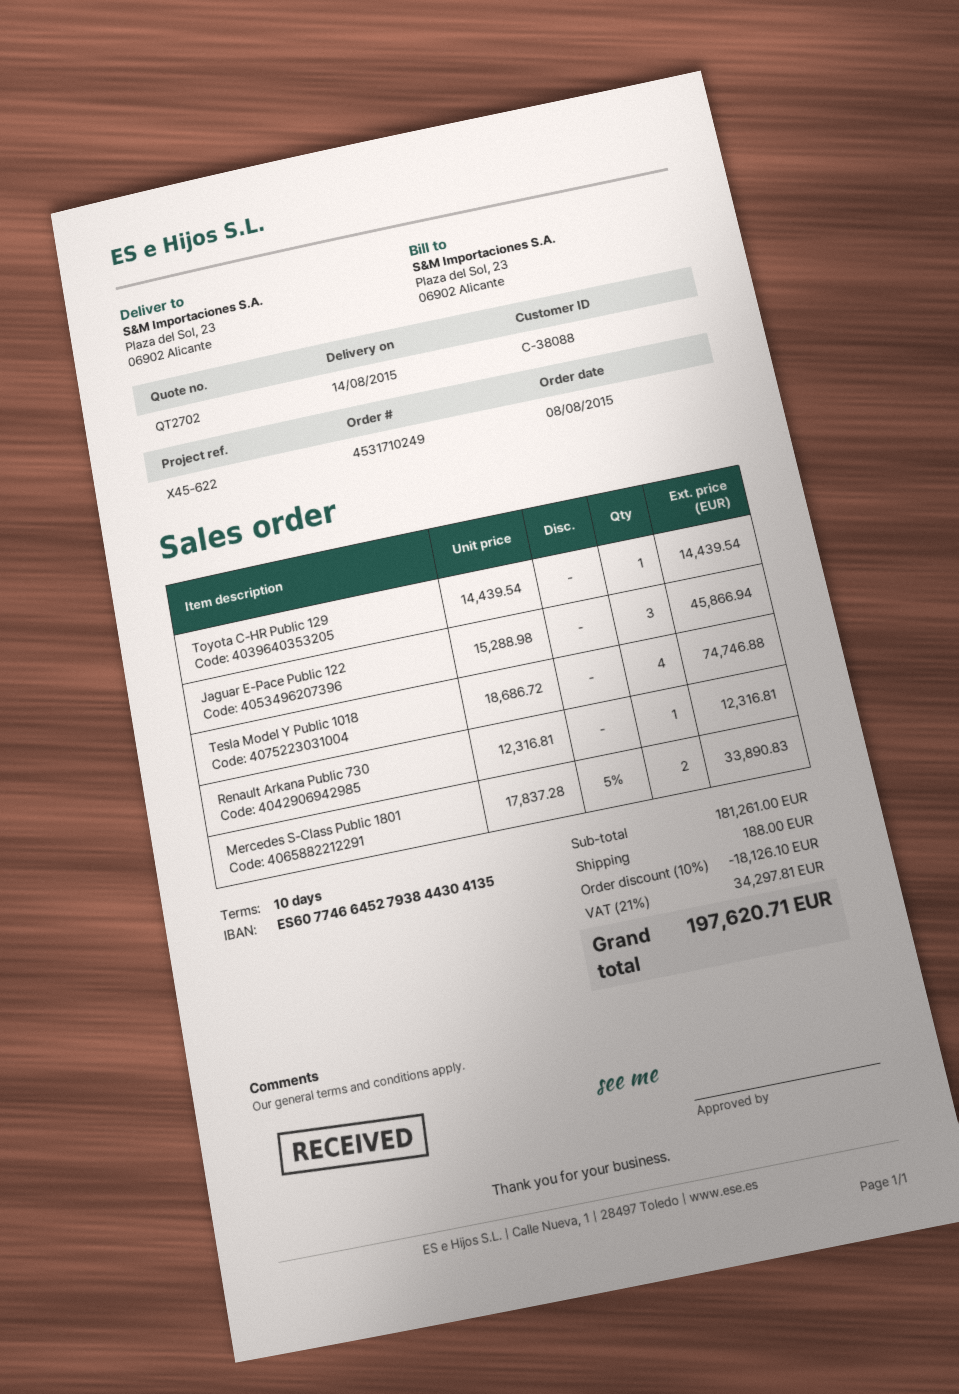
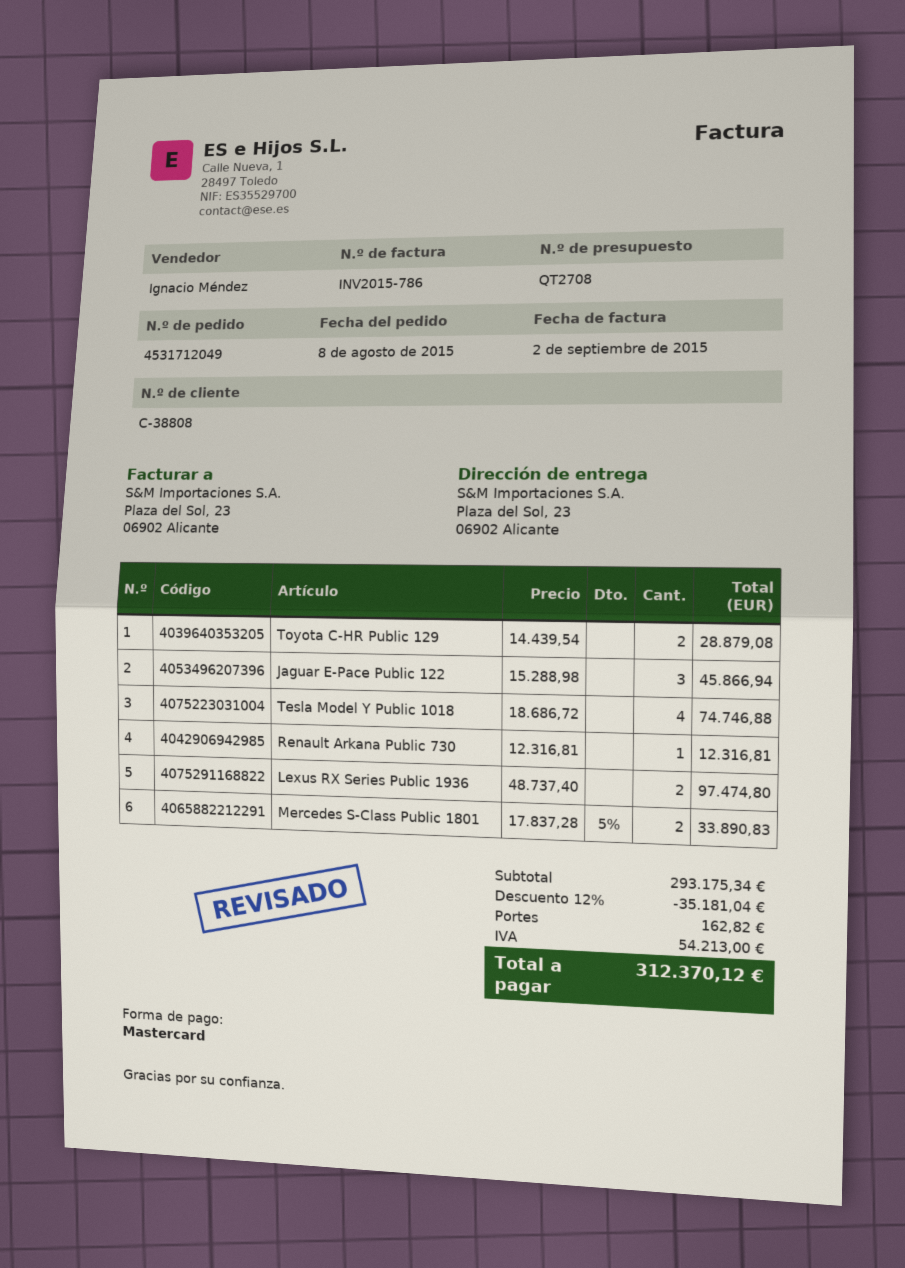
quote number: QT2702 -> QT2708
order number: 4531710249 -> 4531712049
customer number: C-38088 -> C-38808
Toyota C-HR Public 129: 1 x 14439.54 = 14439.54 -> 2 x 14439.54 = 28879.08
Lexus RX Series Public 1936: none -> 2 x 48737.40 = 97474.80
subtotal: 181261.00 -> 293175.34
discount: 10% = 18126.10 -> 12% = 35181.04
shipping: 188.00 -> 162.82
tax: 34297.81 -> 54213.00
total: 197620.71 -> 312370.12

